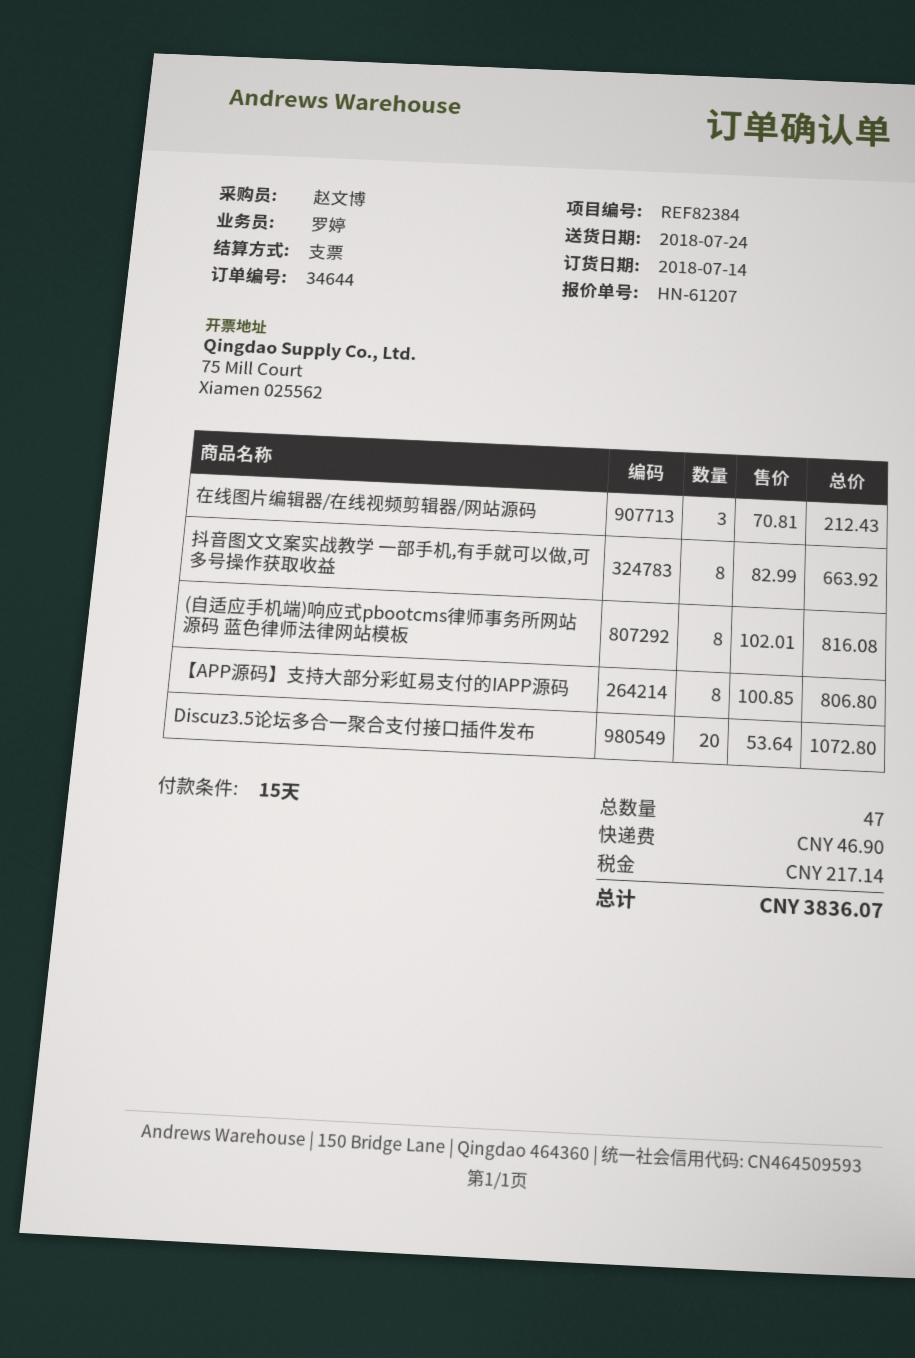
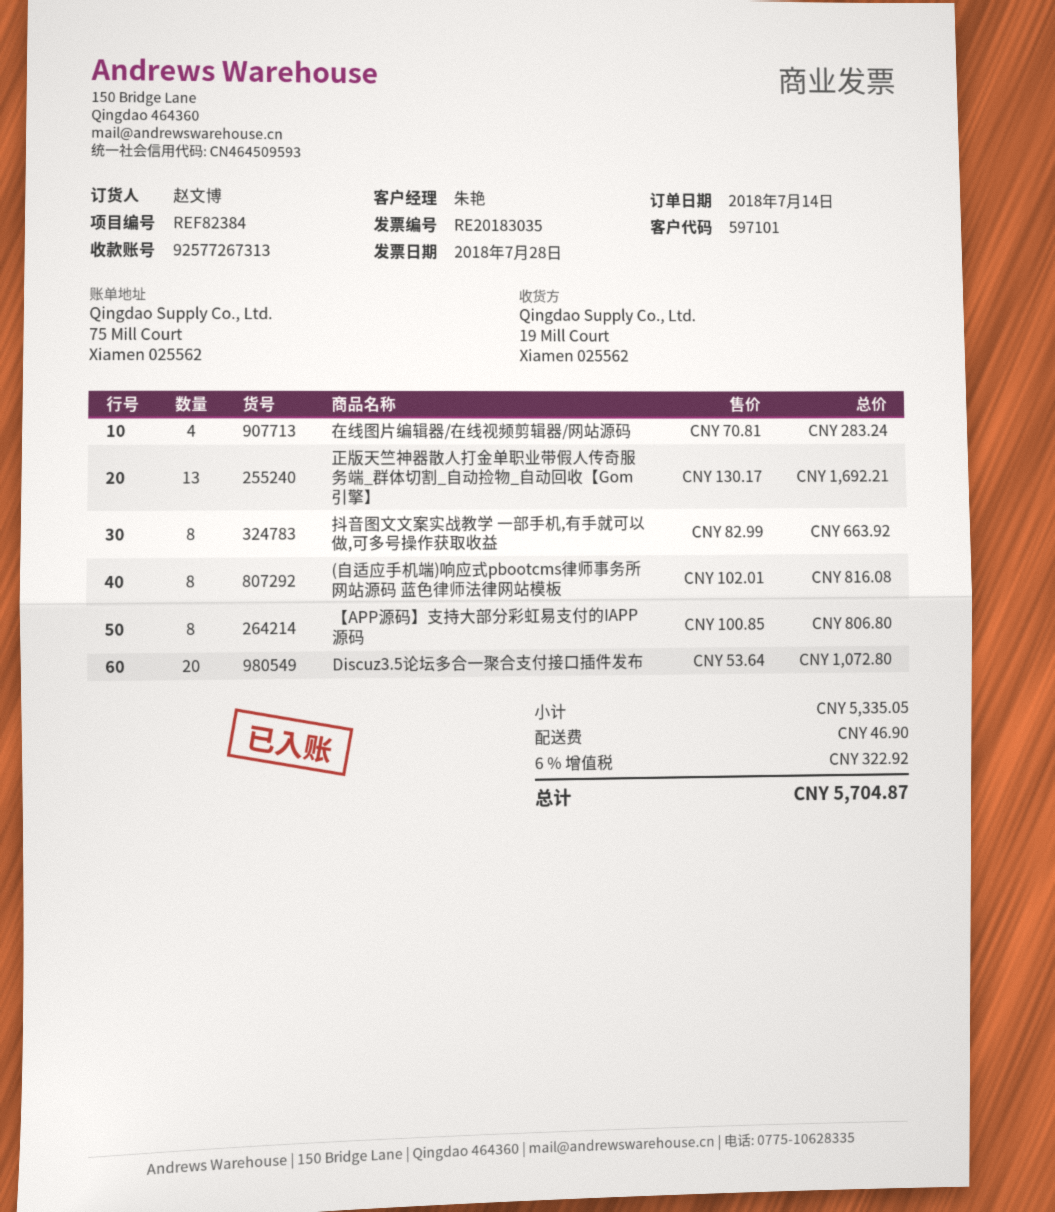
sales rep: 罗婷 -> 朱艳
在线图片编辑器/在线视频剪辑器/网站源码: 3 x 70.81 = 212.43 -> 4 x 70.81 = 283.24
正版天竺神器散人打金单职业带假人传奇服务端_群体切割_自动捡物_自动回收【Gom引擎】: none -> 13 x 130.17 = 1692.21
tax: 217.14 -> 322.92
total: 3836.07 -> 5704.87

